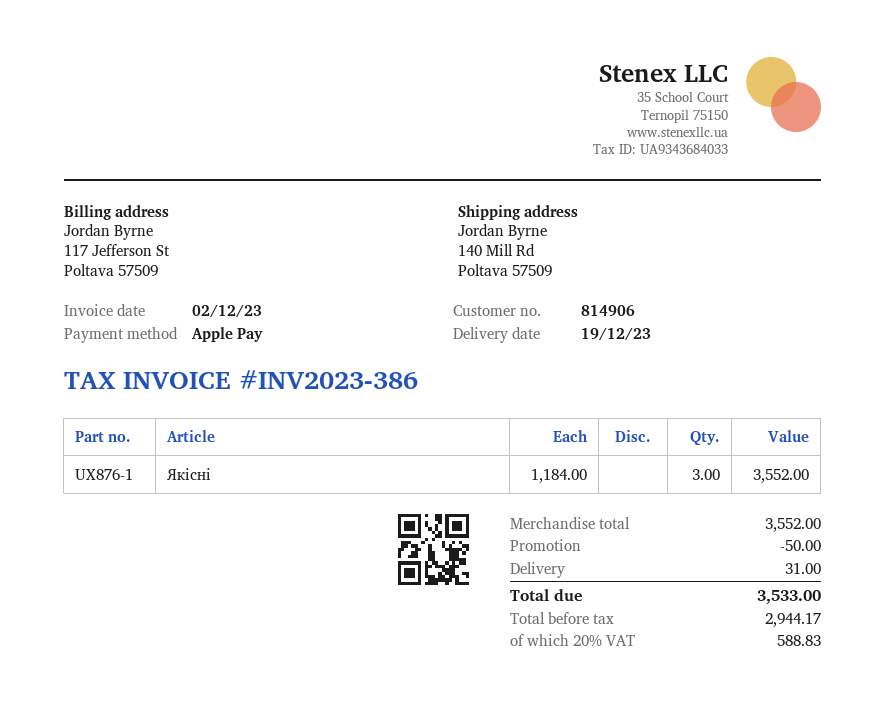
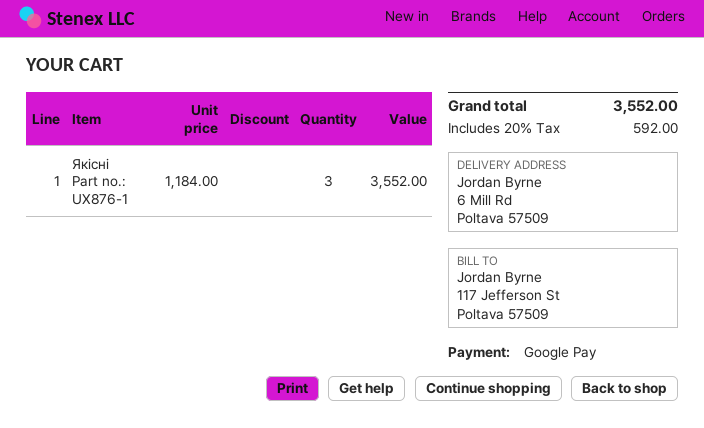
payment method: Apple Pay -> Google Pay
ship to: 140 Mill Rd, Poltava 57509 -> 6 Mill Rd, Poltava 57509
discount: 50.00 -> none
shipping: 31.00 -> none
tax: 20% = 588.83 -> 20% = 592.00
total: 3533.00 -> 3552.00

